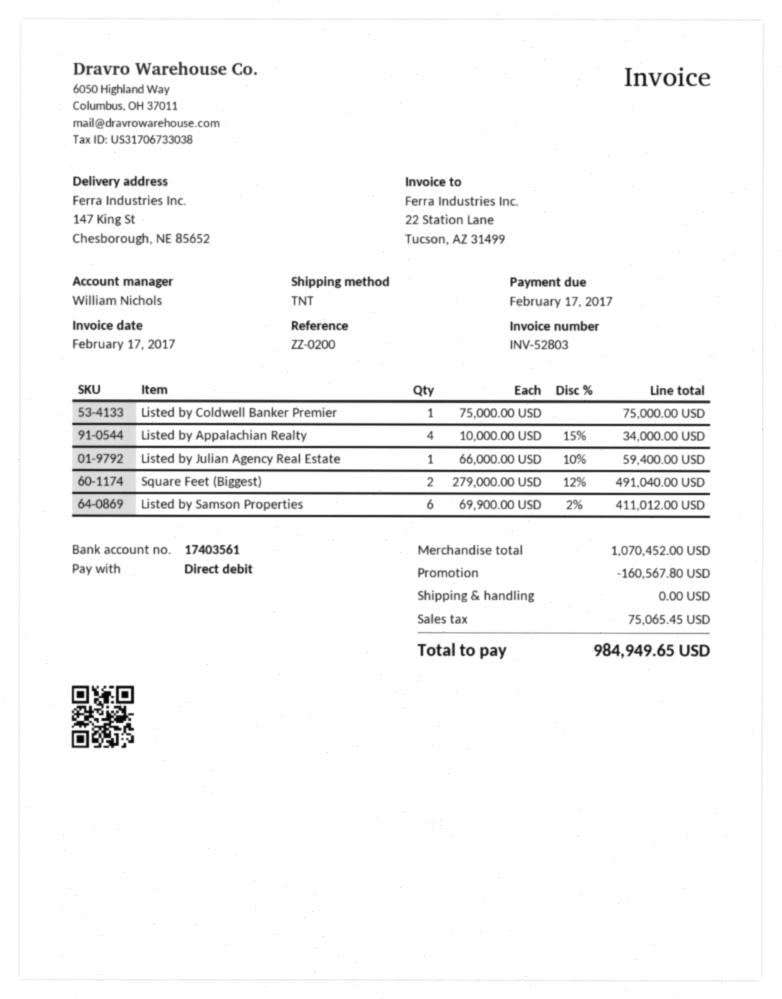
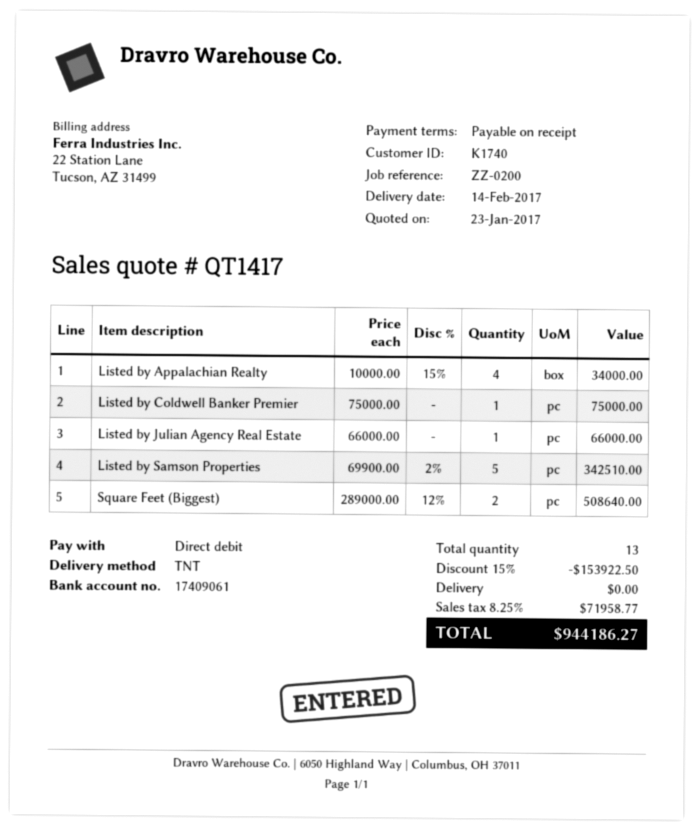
bank account: 17403561 -> 17409061
Listed by Julian Agency Real Estate: 1 x 66000.00 - 10% = 59400.00 -> 1 x 66000.00 = 66000.00
Square Feet (Biggest): 2 x 279000.00 - 12% = 491040.00 -> 2 x 289000.00 - 12% = 508640.00
Listed by Samson Properties: 6 x 69900.00 - 2% = 411012.00 -> 5 x 69900.00 - 2% = 342510.00
discount: 160567.80 -> 153922.50
tax: 75065.45 -> 71958.77
total: 984949.65 -> 944186.27

